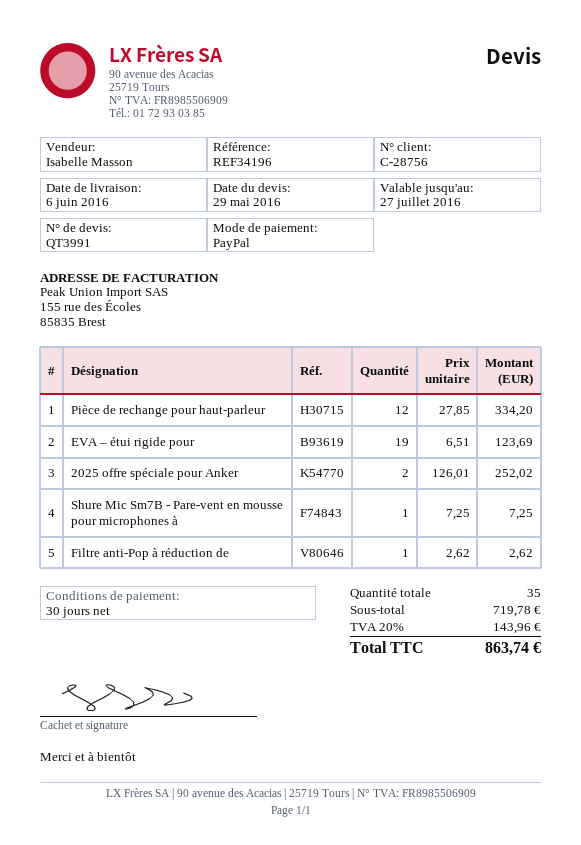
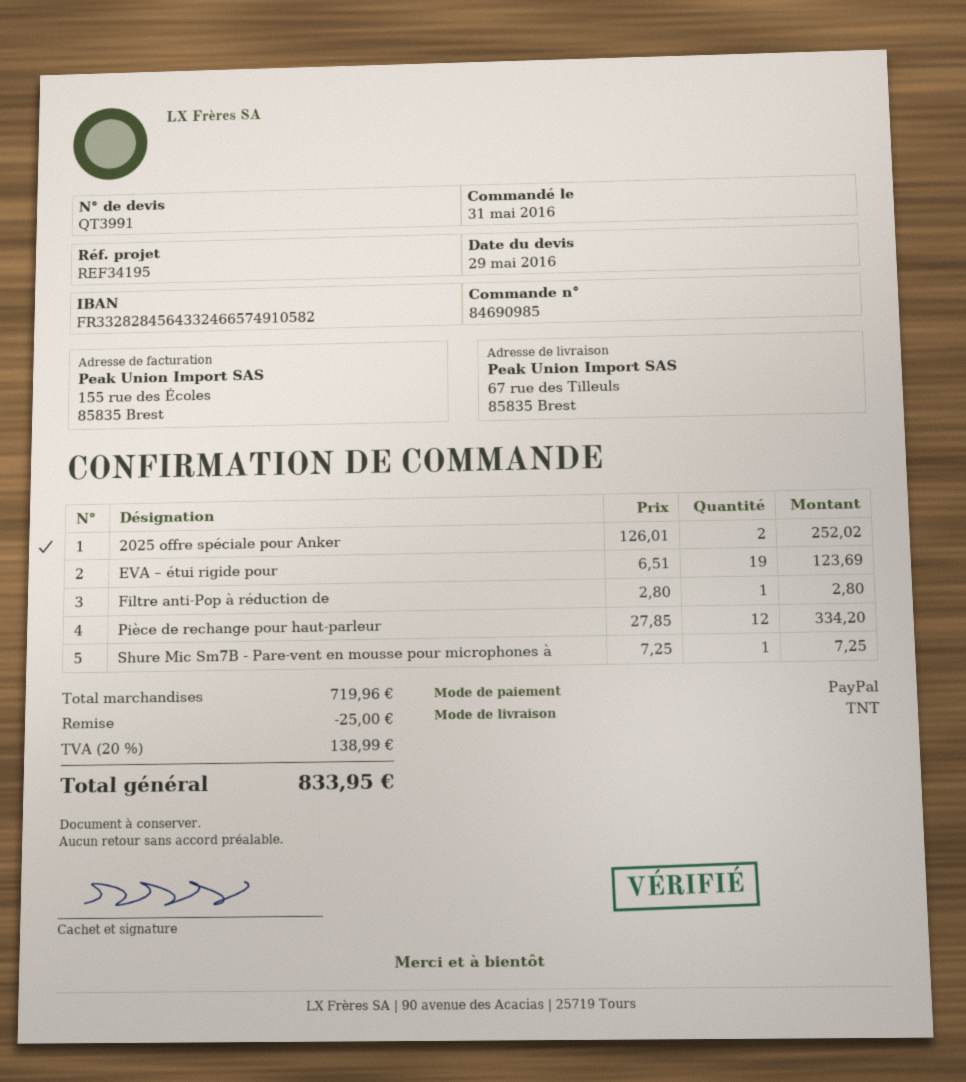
reference: REF34196 -> REF34195
Filtre anti-Pop à réduction de: 1 x 2.62 = 2.62 -> 1 x 2.80 = 2.80
subtotal: 719.78 -> 719.96
discount: none -> 25.00
tax: 20% = 143.96 -> 20% = 138.99
total: 863.74 -> 833.95

